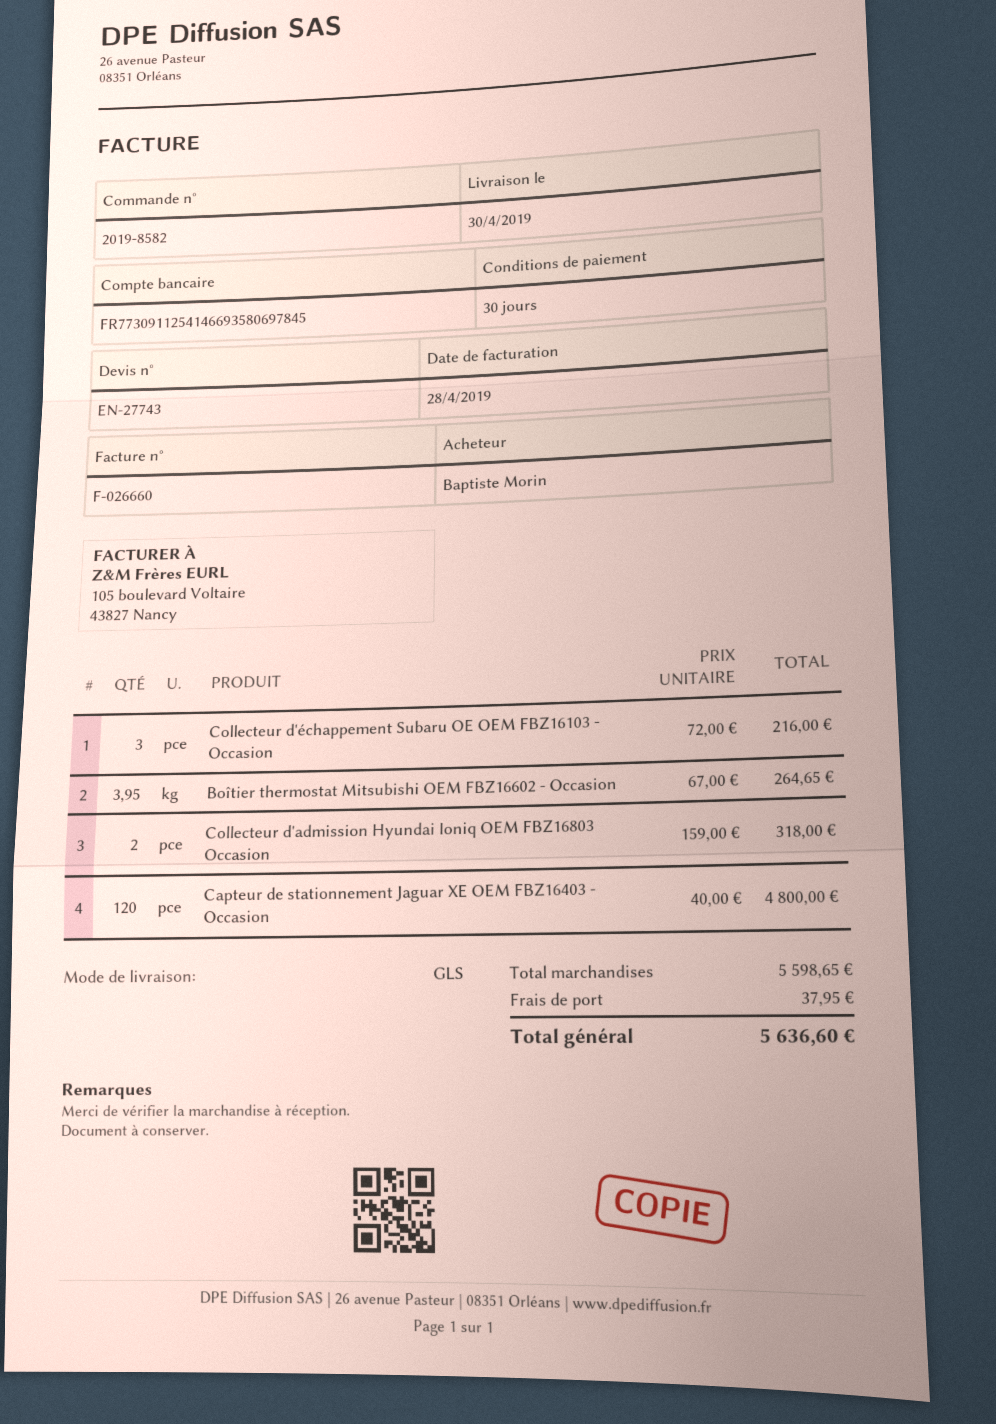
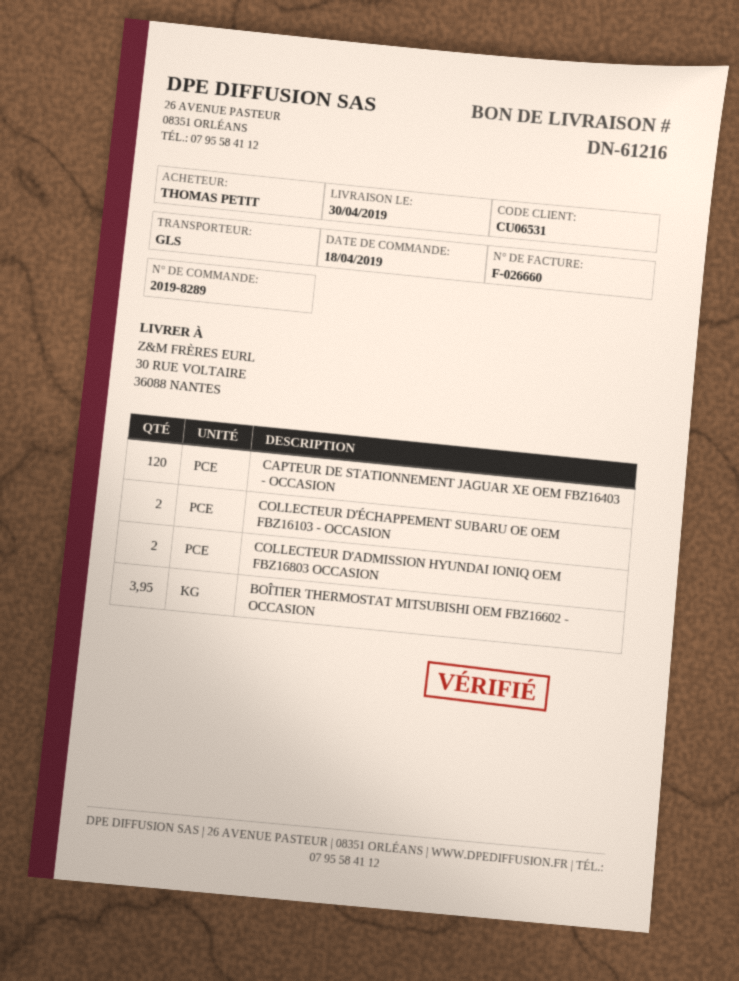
order number: 2019-8582 -> 2019-8289
ordered by: Baptiste Morin -> THOMAS PETIT
Collecteur d'échappement Subaru OE OEM FBZ16103 - Occasion: 3 -> 2

